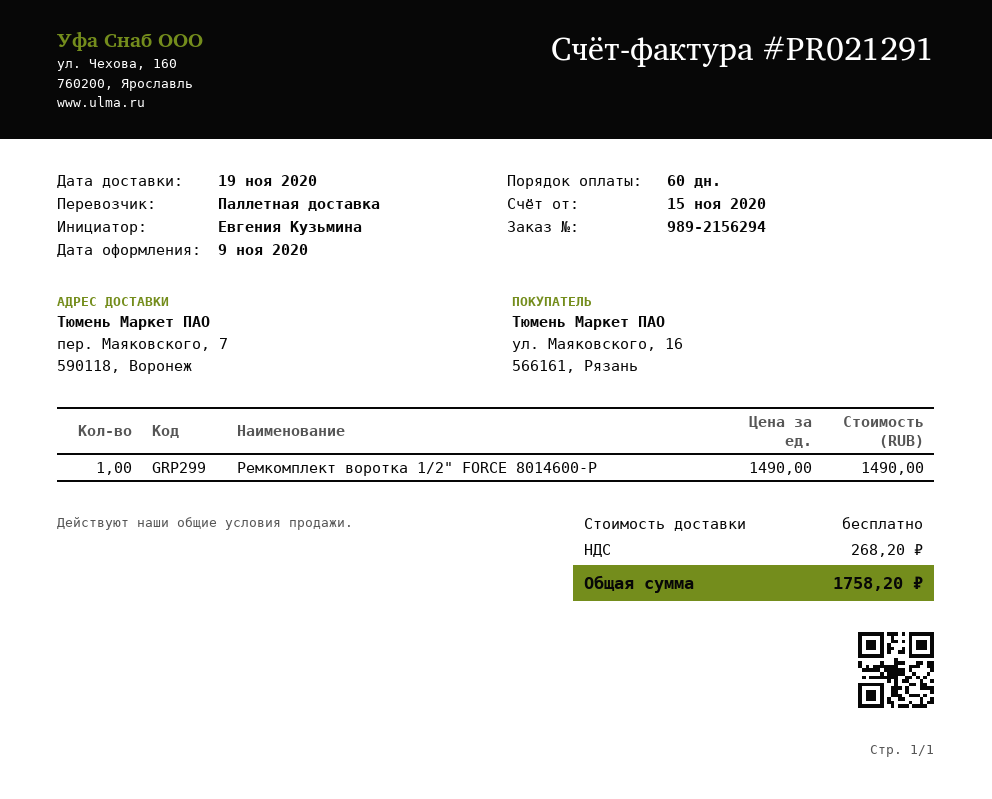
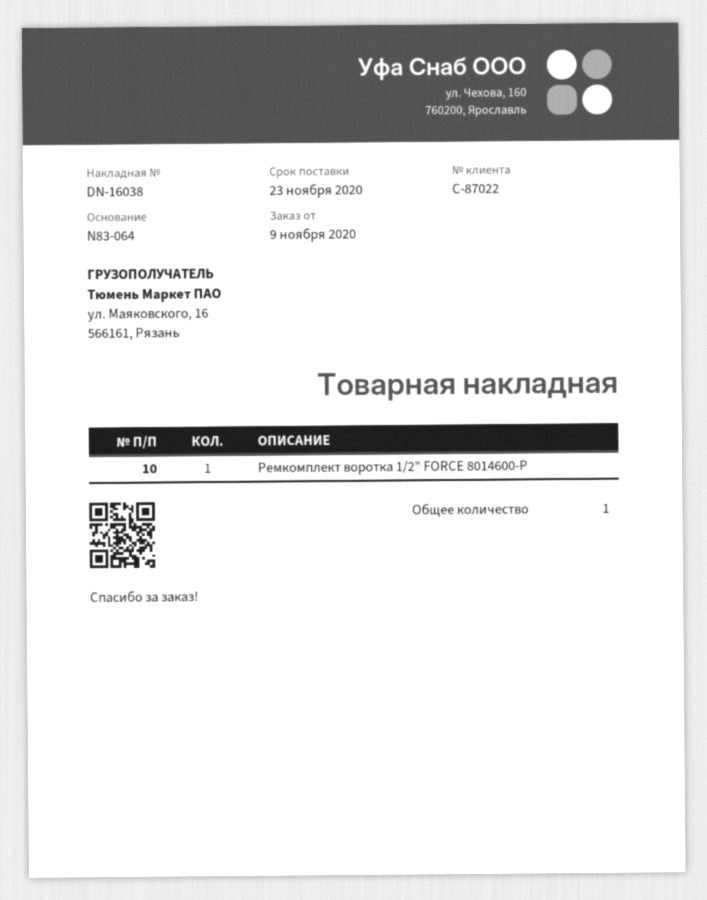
delivery date: 2020-11-19 -> 2020-11-23
ship to: пер. Маяковского, 7, 590118, Воронеж -> ул. Маяковского, 16, 566161, Рязань

